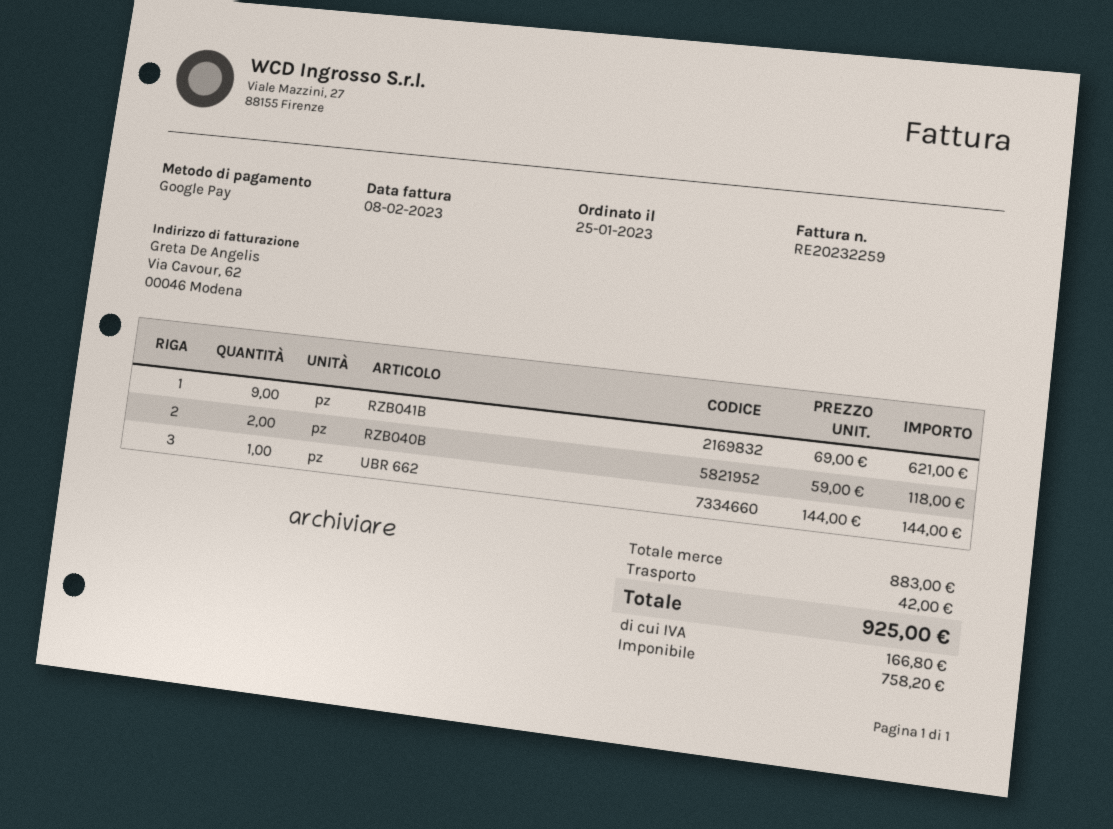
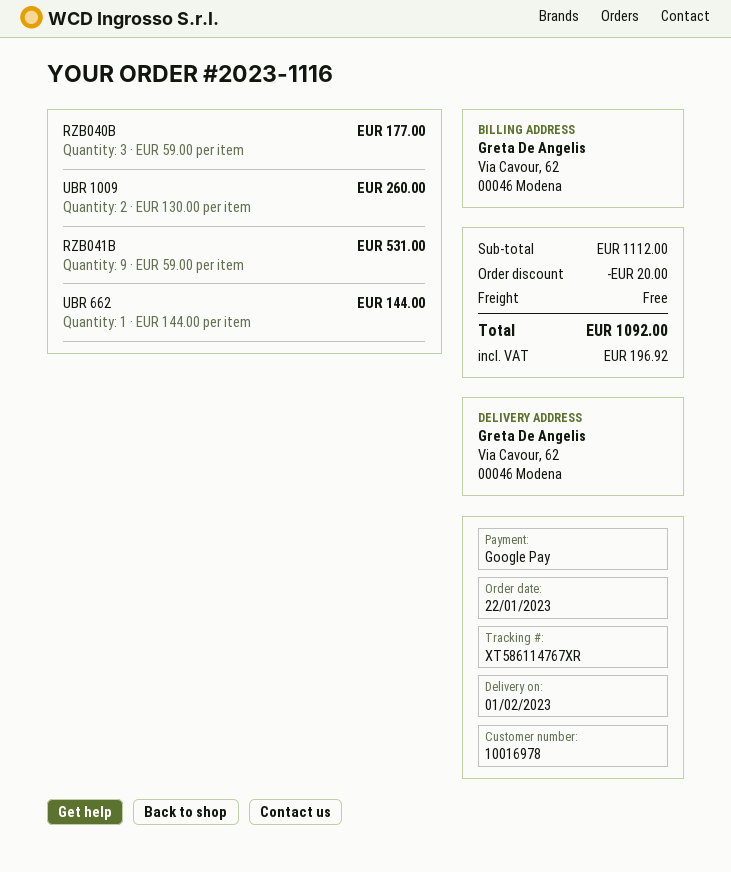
order date: 2023-01-25 -> 2023-01-22
RZB041B: 9 x 69.00 = 621.00 -> 9 x 59.00 = 531.00
RZB040B: 2 x 59.00 = 118.00 -> 3 x 59.00 = 177.00
UBR 1009: none -> 2 x 130.00 = 260.00
subtotal: 883.00 -> 1112.00
discount: none -> 20.00
shipping: 42.00 -> 0.00
tax: 166.80 -> 196.92
total: 925.00 -> 1092.00

